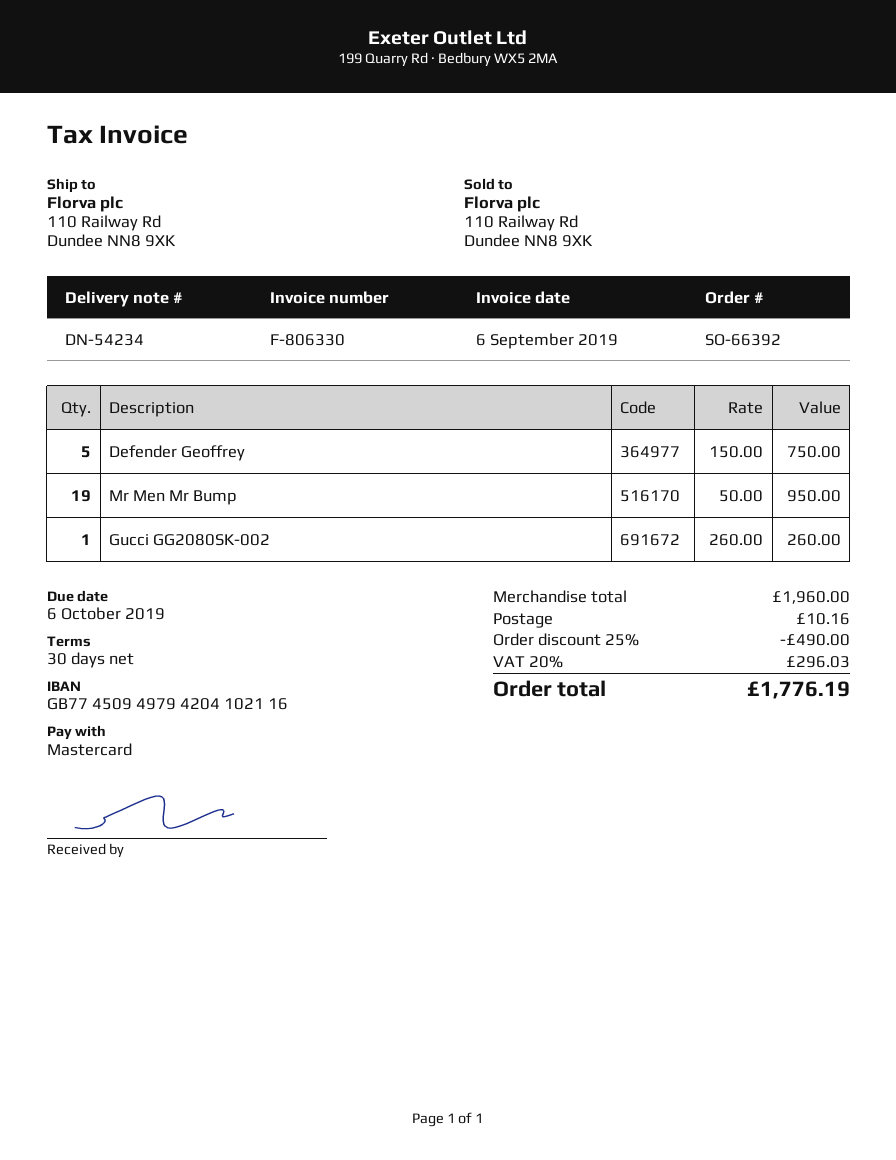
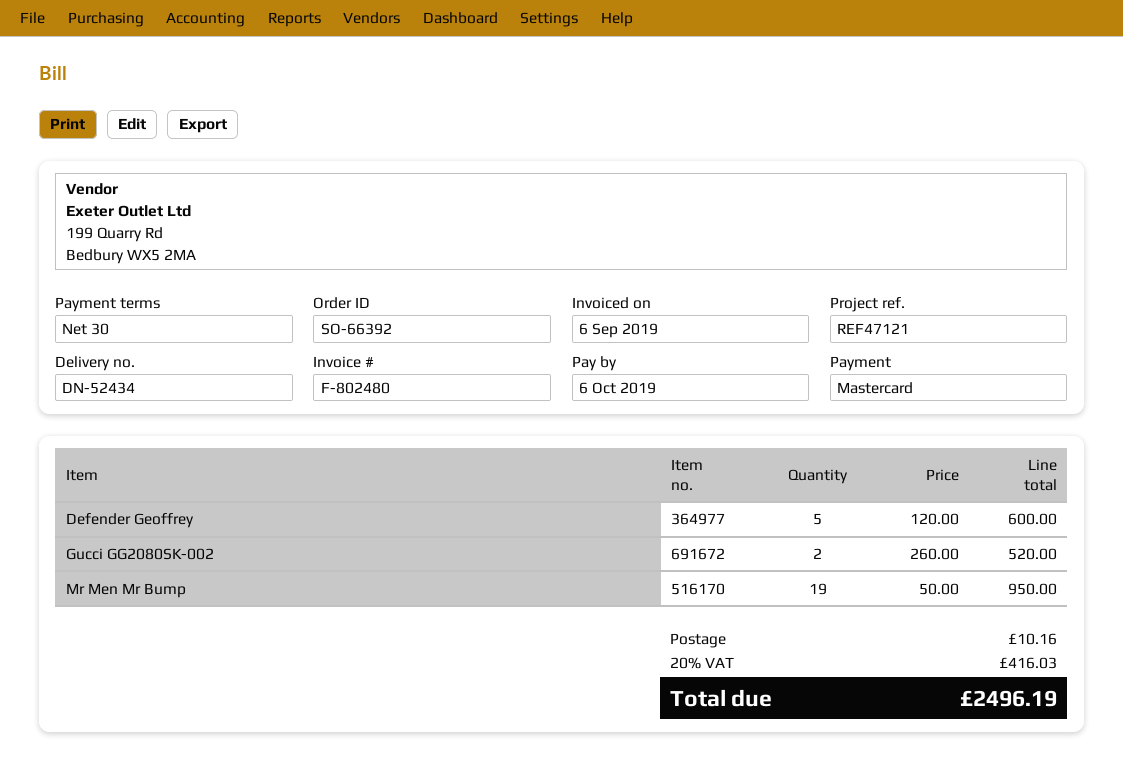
delivery note number: DN-54234 -> DN-52434
invoice number: F-806330 -> F-802480
Defender Geoffrey: 5 x 150.00 = 750.00 -> 5 x 120.00 = 600.00
Gucci GG2080SK-002: 1 x 260.00 = 260.00 -> 2 x 260.00 = 520.00
discount: 25% = 490.00 -> none
tax: 20% = 296.03 -> 20% = 416.03
total: 1776.19 -> 2496.19

